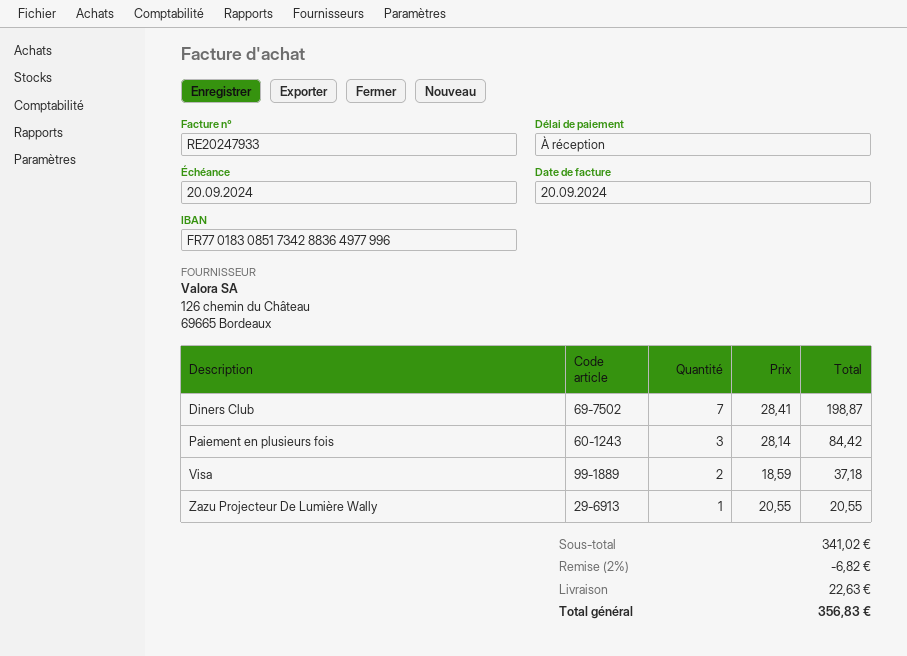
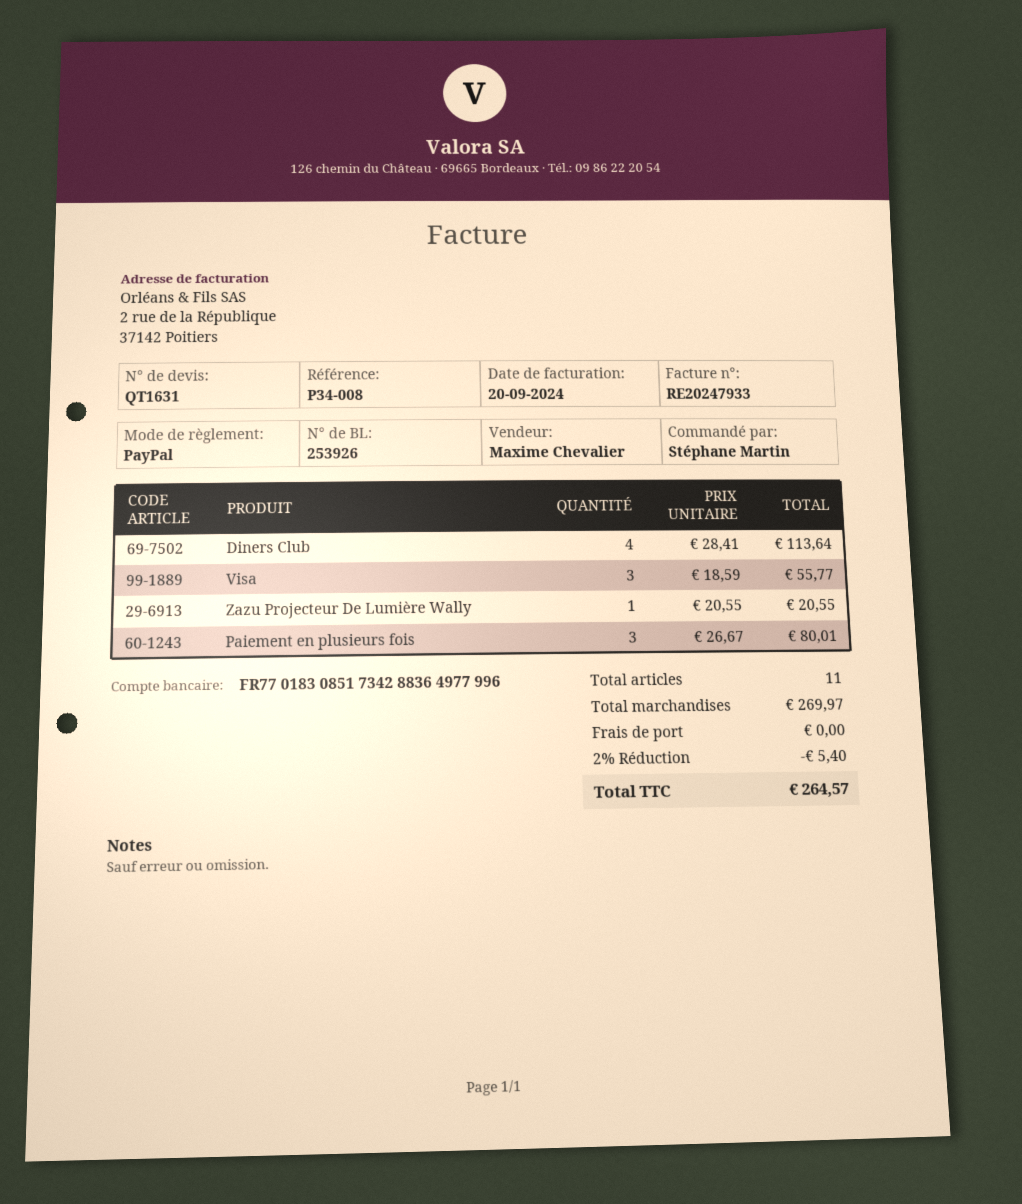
Diners Club: 7 x 28.41 = 198.87 -> 4 x 28.41 = 113.64
Paiement en plusieurs fois: 3 x 28.14 = 84.42 -> 3 x 26.67 = 80.01
Visa: 2 x 18.59 = 37.18 -> 3 x 18.59 = 55.77
subtotal: 341.02 -> 269.97
discount: 2% = 6.82 -> 2% = 5.40
shipping: 22.63 -> 0.00
total: 356.83 -> 264.57

